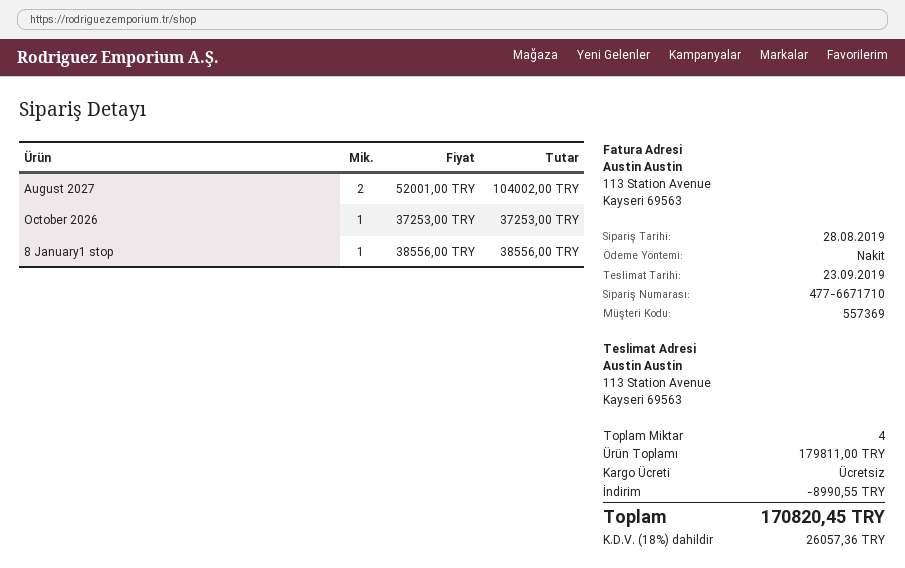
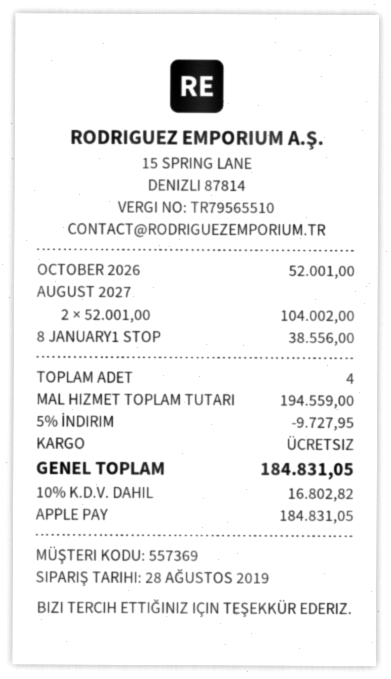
payment method: cash -> Apple Pay
October 2026: 1 x 37253.00 = 37253.00 -> 1 x 52001.00 = 52001.00
subtotal: 179811.00 -> 194559.00
discount: 8990.55 -> 9727.95
tax: 18% = 26057.36 -> 10% = 16802.82
total: 170820.45 -> 184831.05

